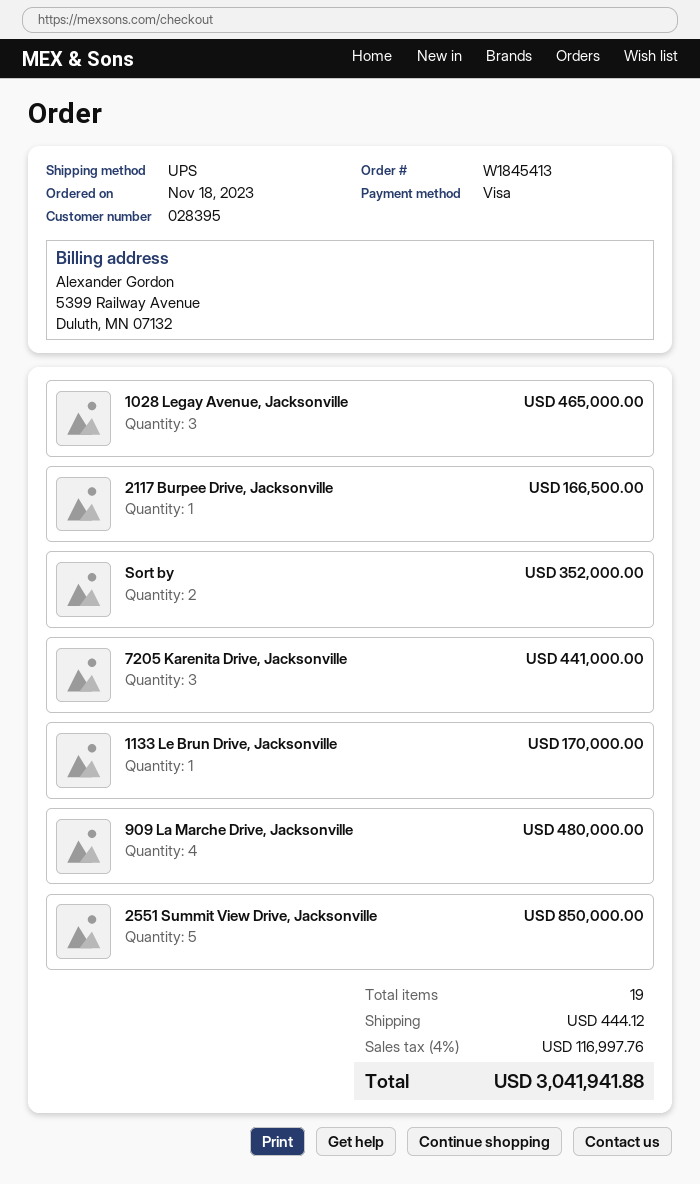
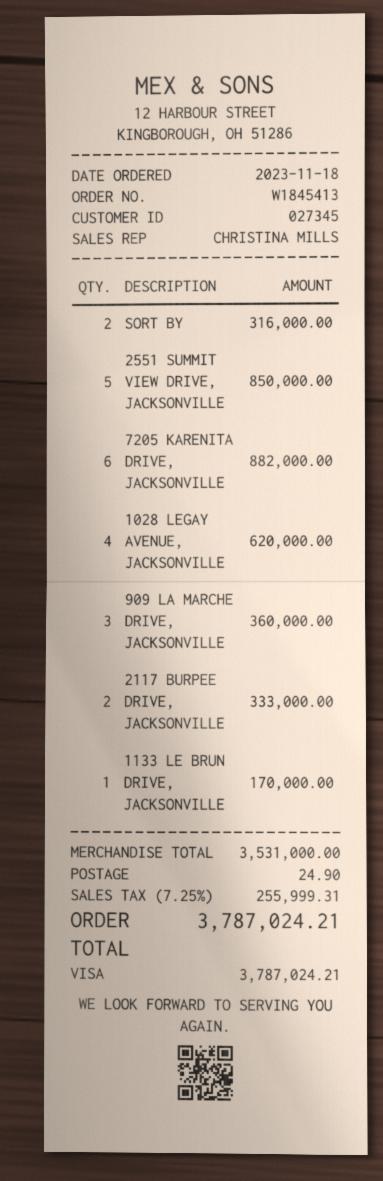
customer number: 028395 -> 027345
1028 Legay Avenue, Jacksonville: 3 for 465000.00 -> 4 for 620000.00
2117 Burpee Drive, Jacksonville: 1 for 166500.00 -> 2 for 333000.00
Sort by: 2 for 352000.00 -> 2 for 316000.00
7205 Karenita Drive, Jacksonville: 3 for 441000.00 -> 6 for 882000.00
909 La Marche Drive, Jacksonville: 4 for 480000.00 -> 3 for 360000.00
shipping: 444.12 -> 24.90
tax: 4% = 116997.76 -> 7.25% = 255999.31
total: 3041941.88 -> 3787024.21

